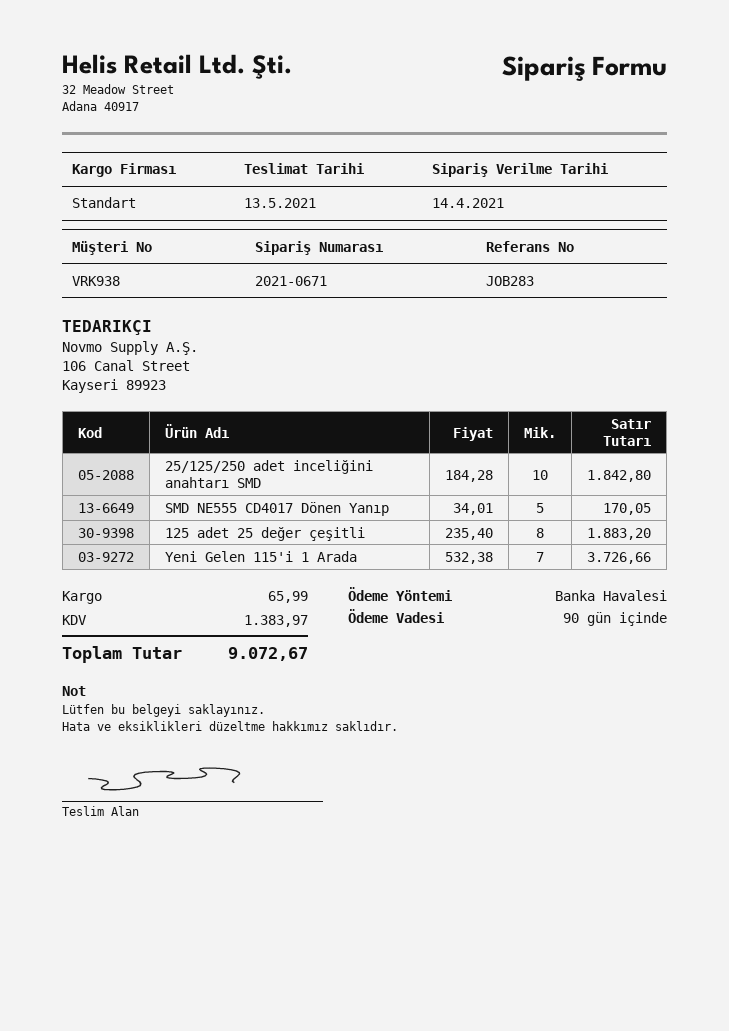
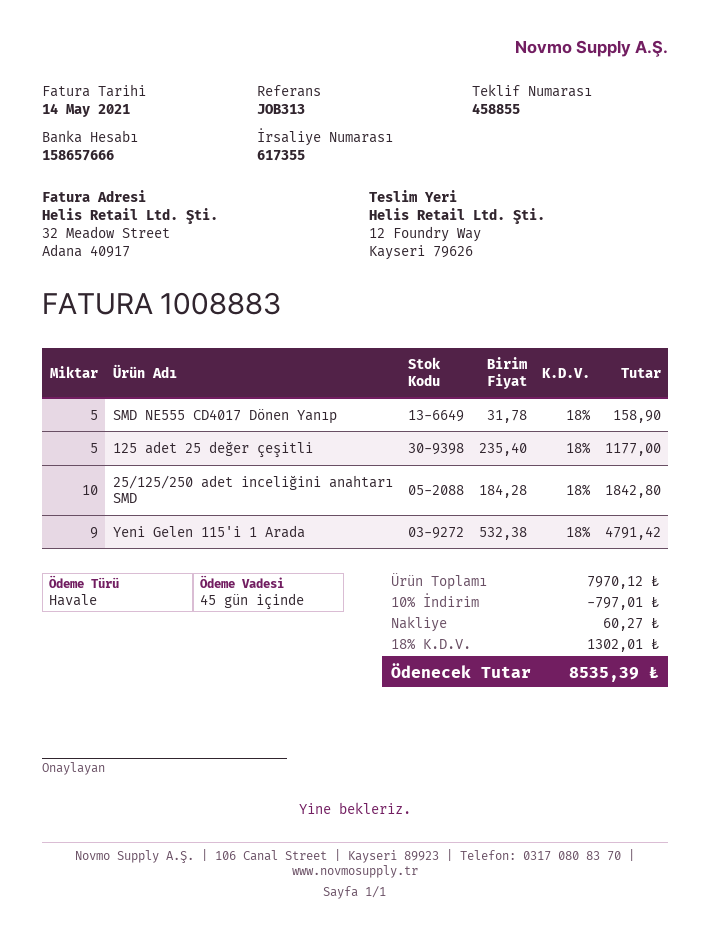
payment terms: 90 days -> 45 days
reference: JOB283 -> JOB313
SMD NE555 CD4017 Dönen Yanıp: 5 x 34.01 = 170.05 -> 5 x 31.78 = 158.90
125 adet 25 değer çeşitli: 8 x 235.40 = 1883.20 -> 5 x 235.40 = 1177.00
Yeni Gelen 115'i 1 Arada: 7 x 532.38 = 3726.66 -> 9 x 532.38 = 4791.42
discount: none -> 10% = 797.01
shipping: 65.99 -> 60.27
tax: 1383.97 -> 1302.01
total: 9072.67 -> 8535.39

